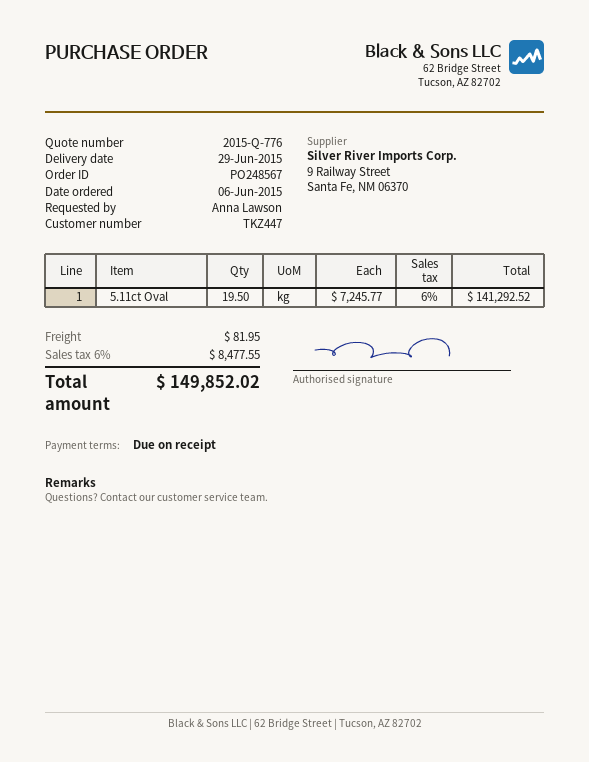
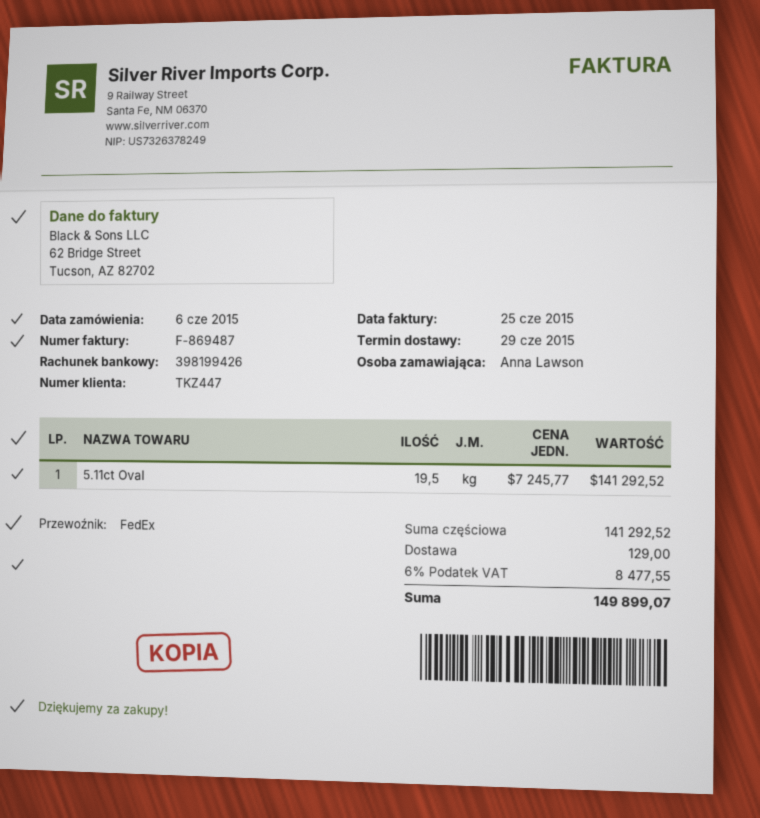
shipping: 81.95 -> 129.00
total: 149852.02 -> 149899.07

